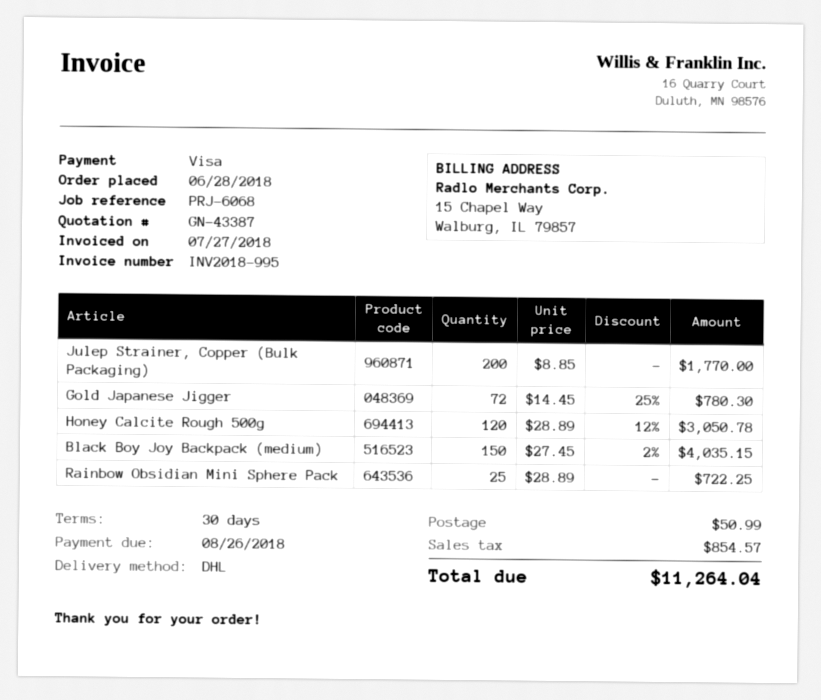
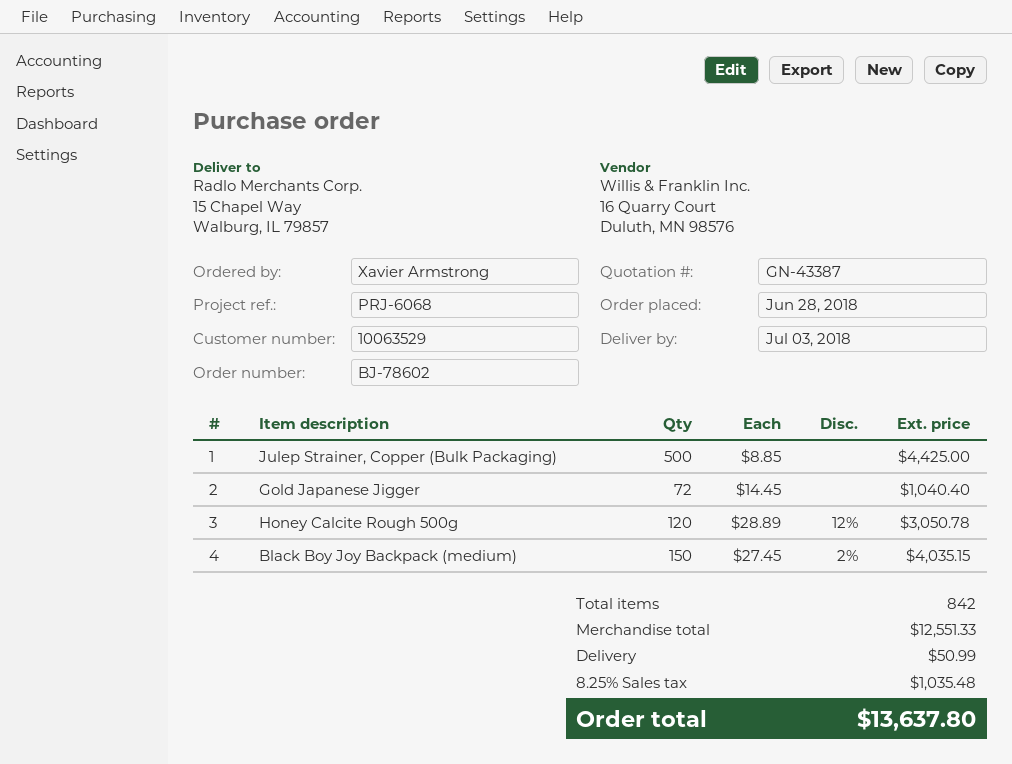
Julep Strainer, Copper (Bulk Packaging): 200 x 8.85 = 1770.00 -> 500 x 8.85 = 4425.00
Gold Japanese Jigger: 72 x 14.45 - 25% = 780.30 -> 72 x 14.45 = 1040.40
Rainbow Obsidian Mini Sphere Pack: 25 x 28.89 = 722.25 -> none
tax: 854.57 -> 1035.48
total: 11264.04 -> 13637.80

